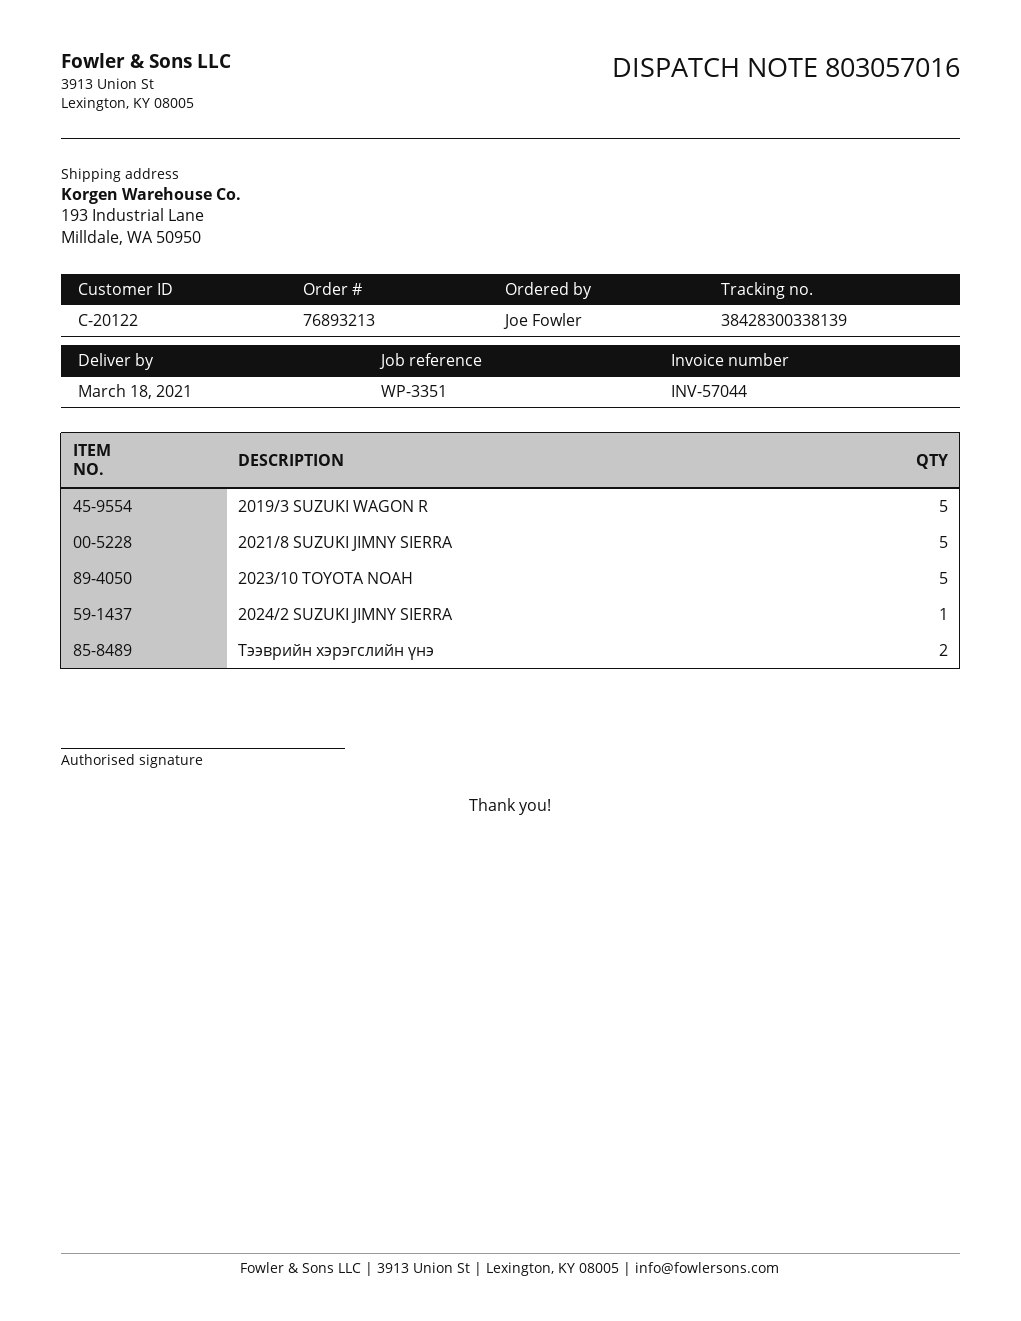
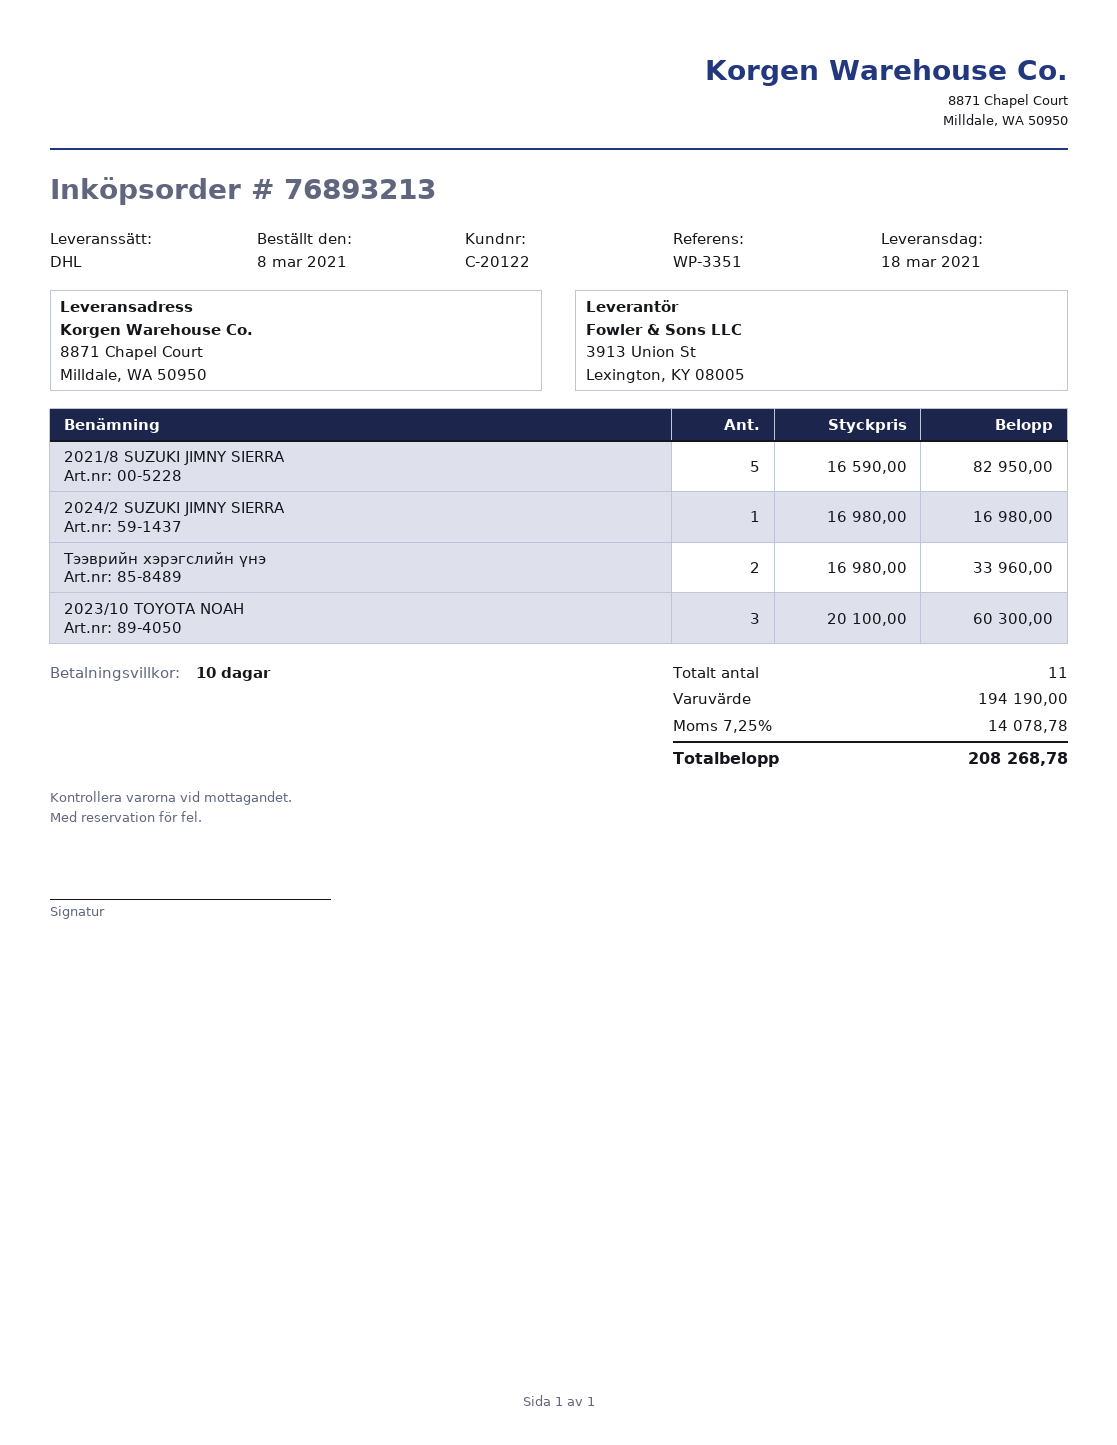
ship to: 193 Industrial Lane, Milldale, WA 50950 -> 8871 Chapel Court, Milldale, WA 50950
2019/3 SUZUKI WAGON R: 5 -> none
2023/10 TOYOTA NOAH: 5 -> 3

